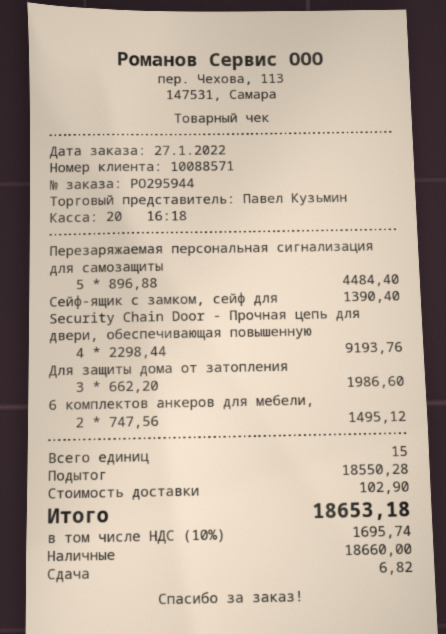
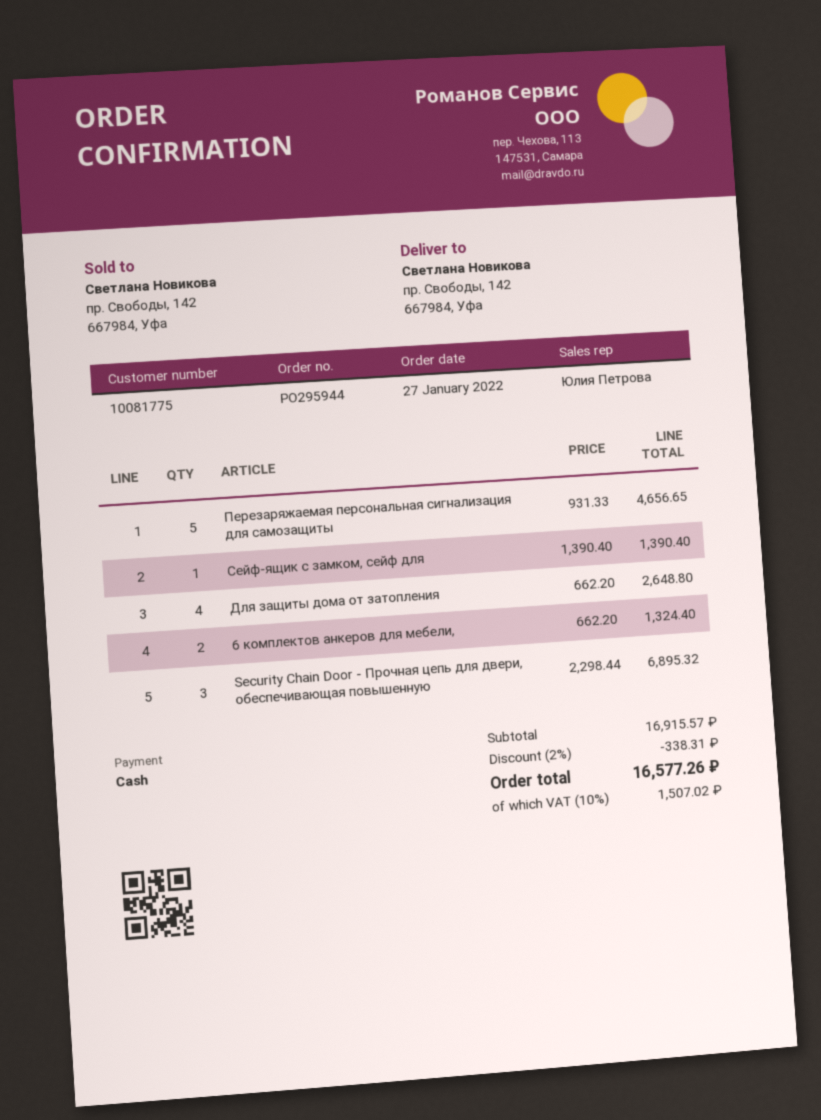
customer number: 10088571 -> 10081775
sales rep: Павел Кузьмин -> Юлия Петрова
Перезаряжаемая персональная сигнализация для самозащиты: 5 x 896.88 = 4484.40 -> 5 x 931.33 = 4656.65
Security Chain Door - Прочная цепь для двери, обеспечивающая повышенную: 4 x 2298.44 = 9193.76 -> 3 x 2298.44 = 6895.32
Для защиты дома от затопления: 3 x 662.20 = 1986.60 -> 4 x 662.20 = 2648.80
6 комплектов анкеров для мебели,: 2 x 747.56 = 1495.12 -> 2 x 662.20 = 1324.40
subtotal: 18550.28 -> 16915.57
discount: none -> 2% = 338.31
shipping: 102.90 -> none
tax: 10% = 1695.74 -> 10% = 1507.02
total: 18653.18 -> 16577.26

